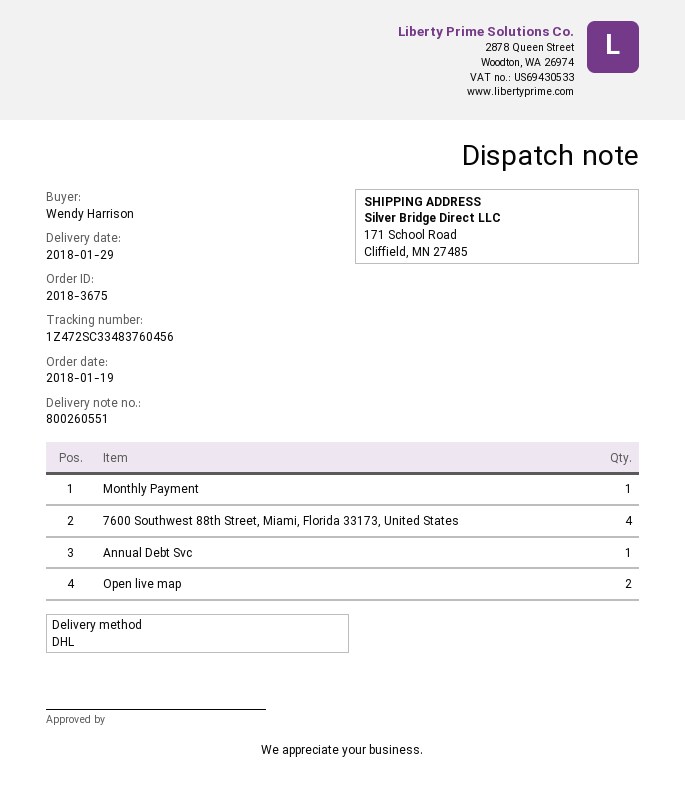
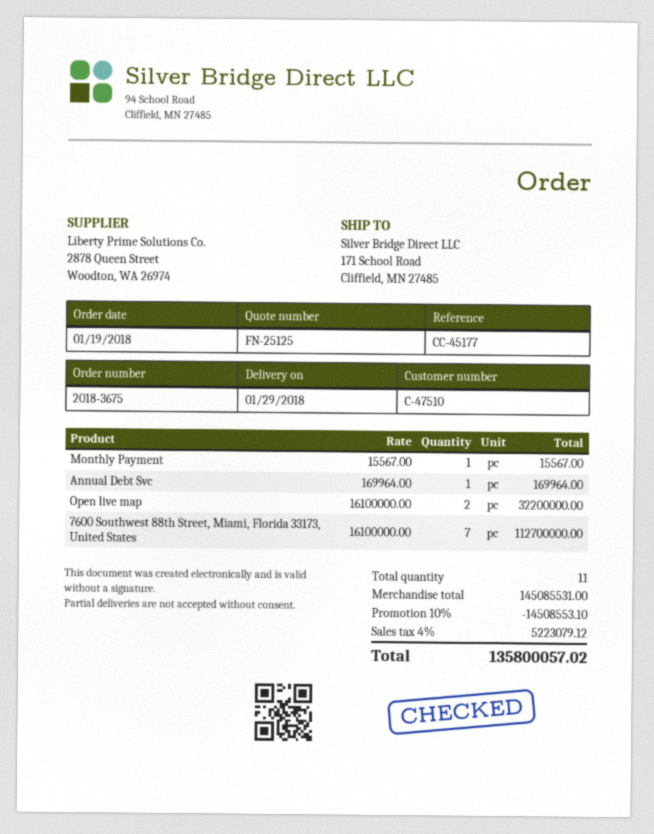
7600 Southwest 88th Street, Miami, Florida 33173, United States: 4 -> 7

